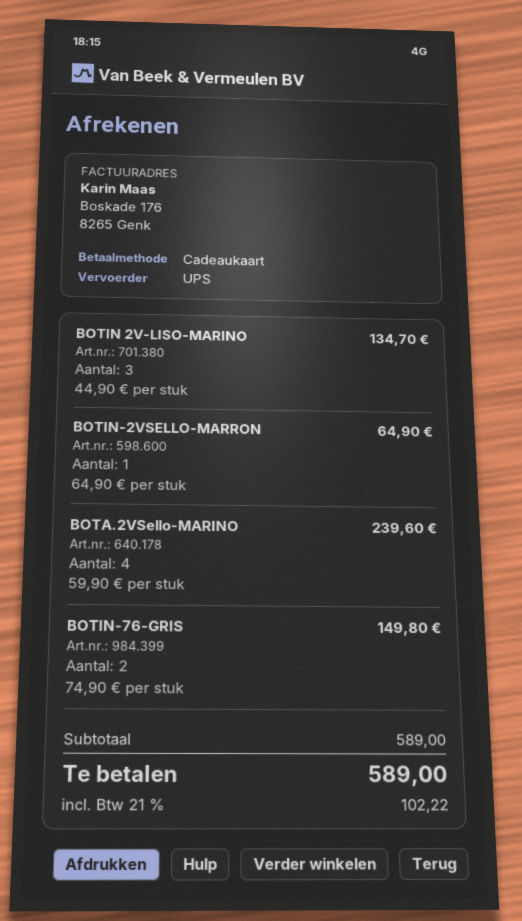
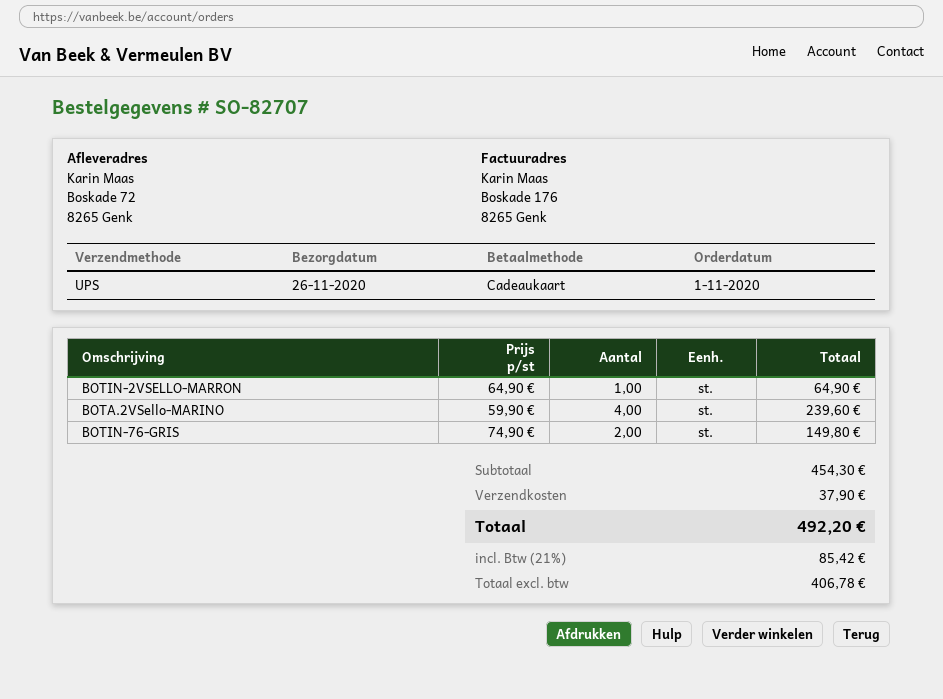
BOTIN 2V-LISO-MARINO: 3 x 44.90 = 134.70 -> none
subtotal: 589.00 -> 454.30
shipping: none -> 37.90
tax: 21% = 102.22 -> 21% = 85.42
total: 589.00 -> 492.20

